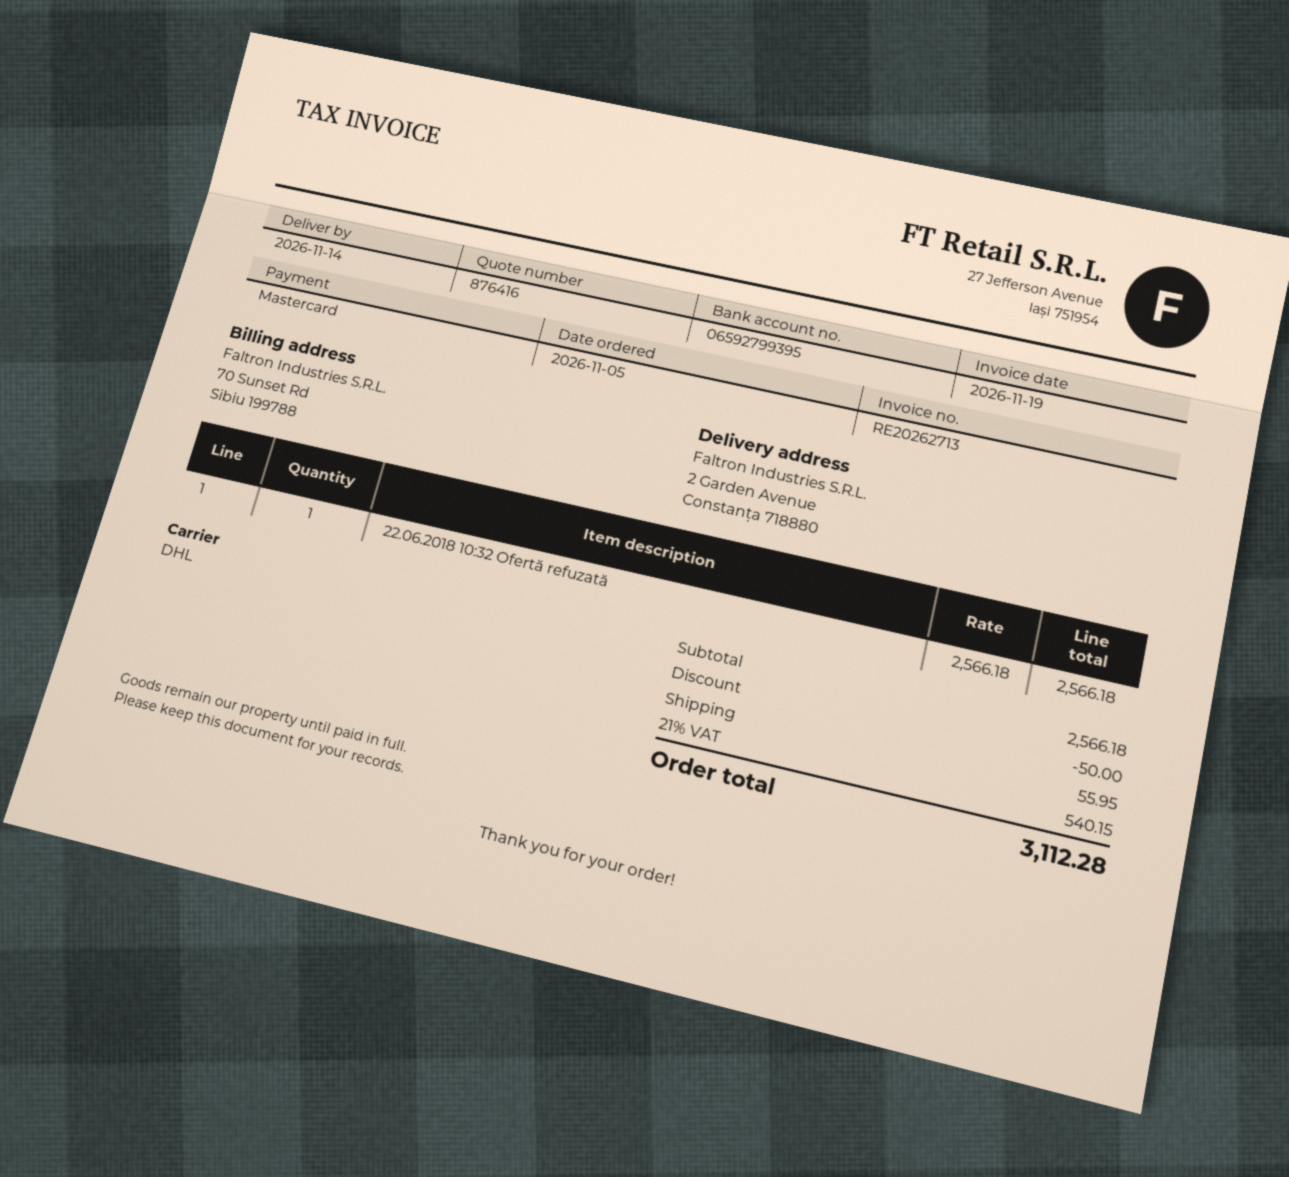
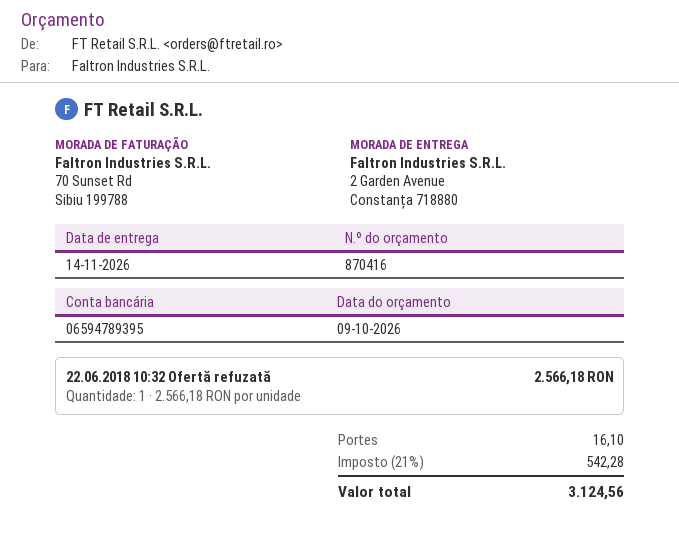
quote number: 876416 -> 870416
bank account: 06592799395 -> 06594789395
discount: 50.00 -> none
shipping: 55.95 -> 16.10
tax: 21% = 540.15 -> 21% = 542.28
total: 3112.28 -> 3124.56

